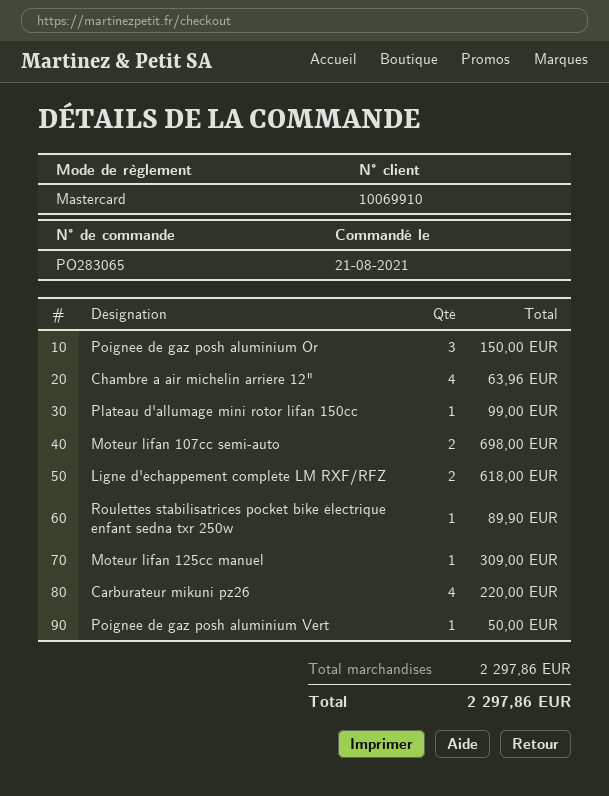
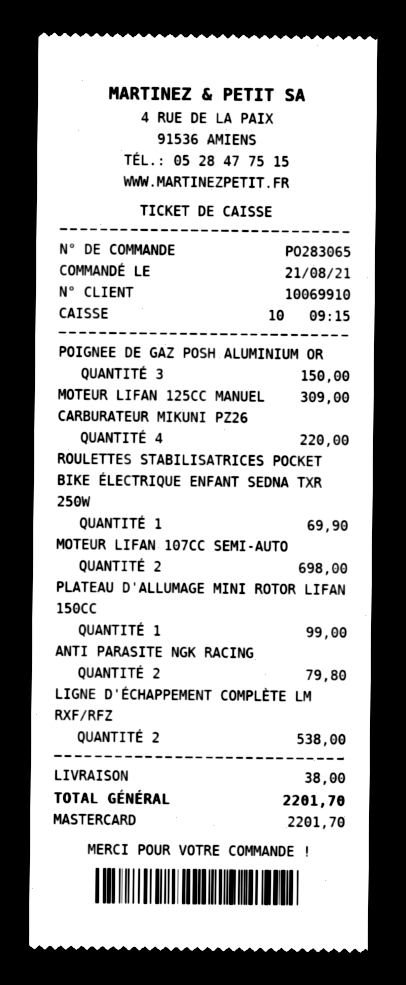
Chambre a air michelin arrière 12": 4 for 63.96 -> none
Ligne d'échappement complète LM RXF/RFZ: 2 for 618.00 -> 2 for 538.00
Roulettes stabilisatrices pocket bike électrique enfant sedna txr 250w: 1 for 89.90 -> 1 for 69.90
Poignee de gaz posh aluminium Vert: 1 for 50.00 -> none
ANTI PARASITE NGK RACING: none -> 2 for 79.80
shipping: none -> 38.00
total: 2297.86 -> 2201.70

